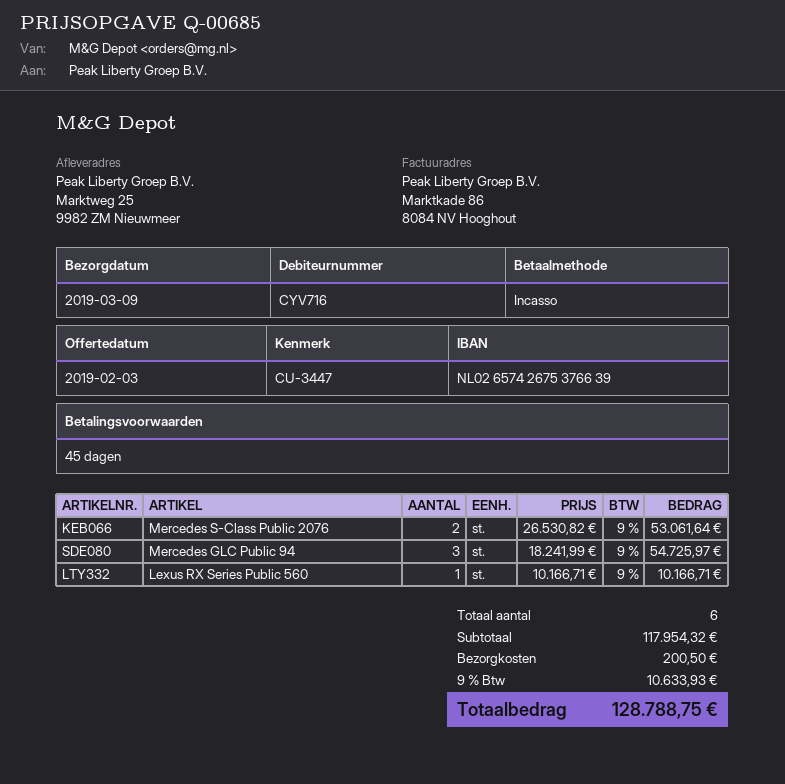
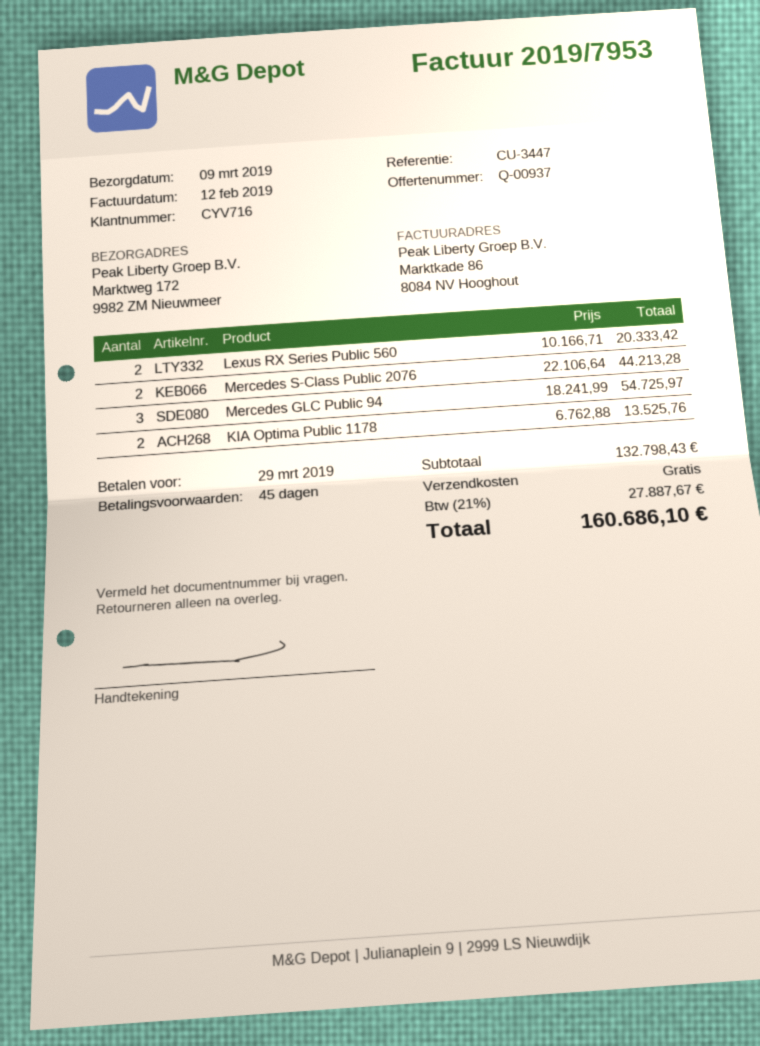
quote number: Q-00685 -> Q-00937
ship to: Marktweg 25, 9982 ZM Nieuwmeer -> Marktweg 172, 9982 ZM Nieuwmeer
Mercedes S-Class Public 2076: 2 x 26530.82 = 53061.64 -> 2 x 22106.64 = 44213.28
Lexus RX Series Public 560: 1 x 10166.71 = 10166.71 -> 2 x 10166.71 = 20333.42
KIA Optima Public 1178: none -> 2 x 6762.88 = 13525.76
subtotal: 117954.32 -> 132798.43
shipping: 200.50 -> 0.00
tax: 9% = 10633.93 -> 21% = 27887.67
total: 128788.75 -> 160686.10

